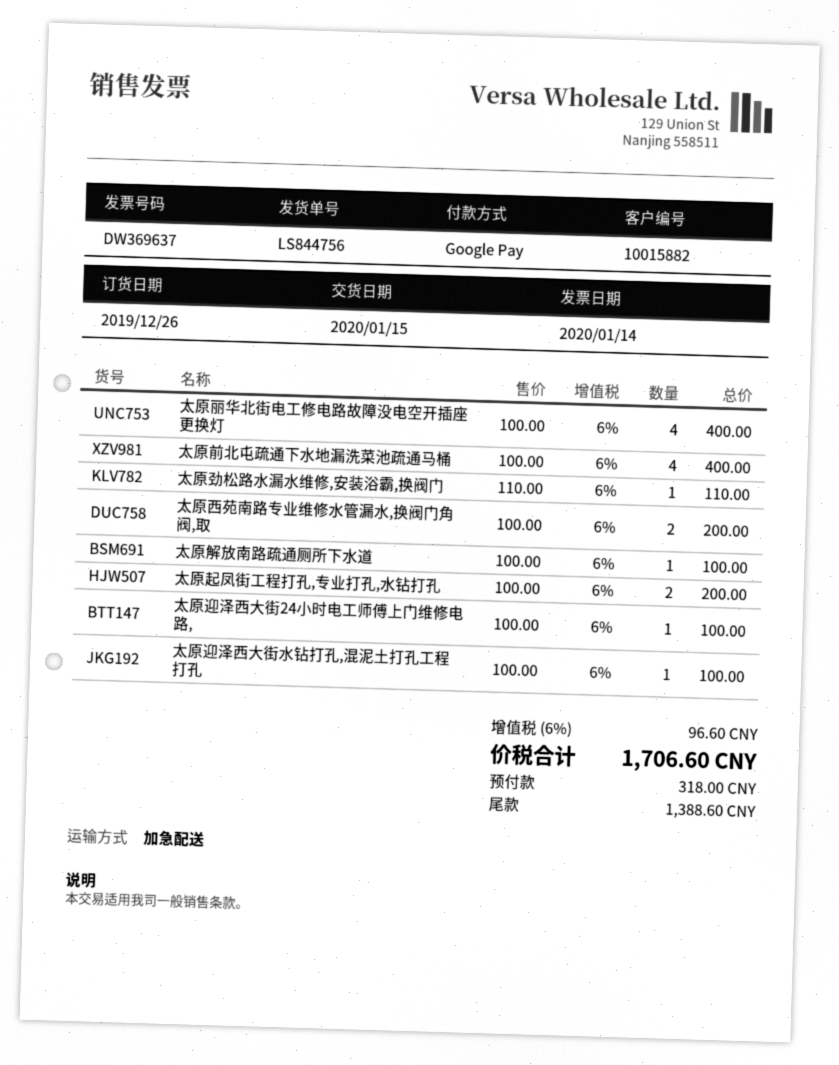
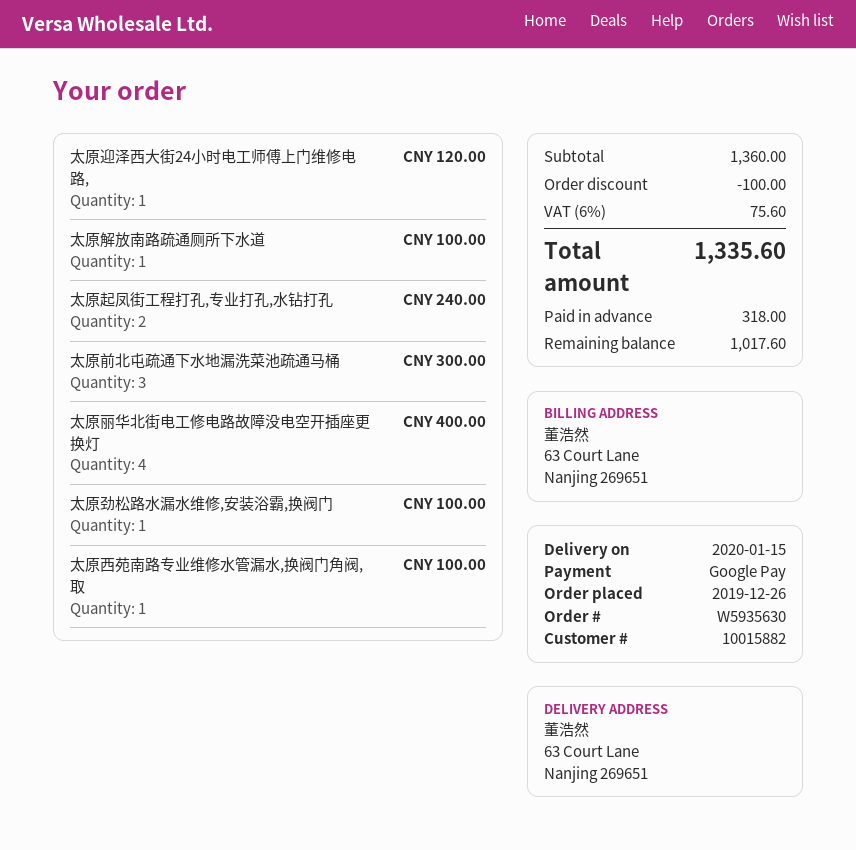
太原前北屯疏通下水地漏洗菜池疏通马桶: 4 for 400.00 -> 3 for 300.00
太原劲松路水漏水维修,安装浴霸,换阀门: 1 for 110.00 -> 1 for 100.00
太原西苑南路专业维修水管漏水,换阀门角阀,取: 2 for 200.00 -> 1 for 100.00
太原起凤街工程打孔,专业打孔,水钻打孔: 2 for 200.00 -> 2 for 240.00
太原迎泽西大街24小时电工师傅上门维修电路,: 1 for 100.00 -> 1 for 120.00
太原迎泽西大街水钻打孔,混泥土打孔工程打孔: 1 for 100.00 -> none
discount: none -> 100.00
tax: 6% = 96.60 -> 6% = 75.60
total: 1706.60 -> 1335.60
balance: 1388.60 -> 1017.60

